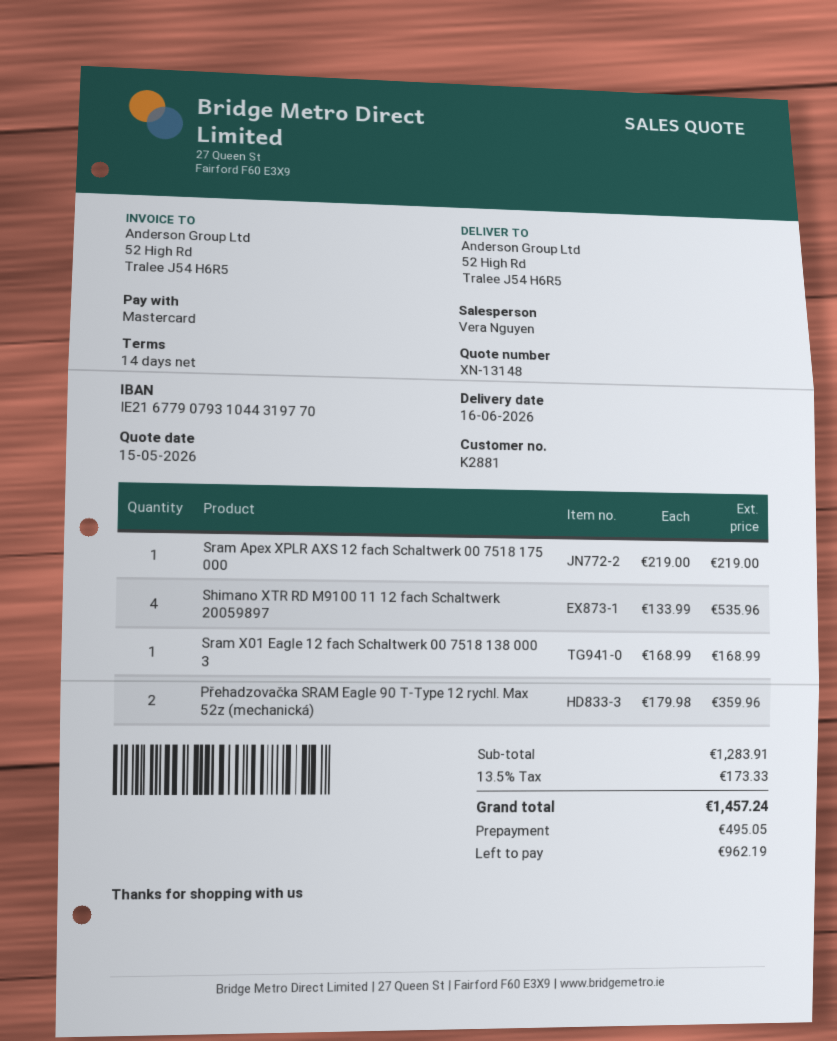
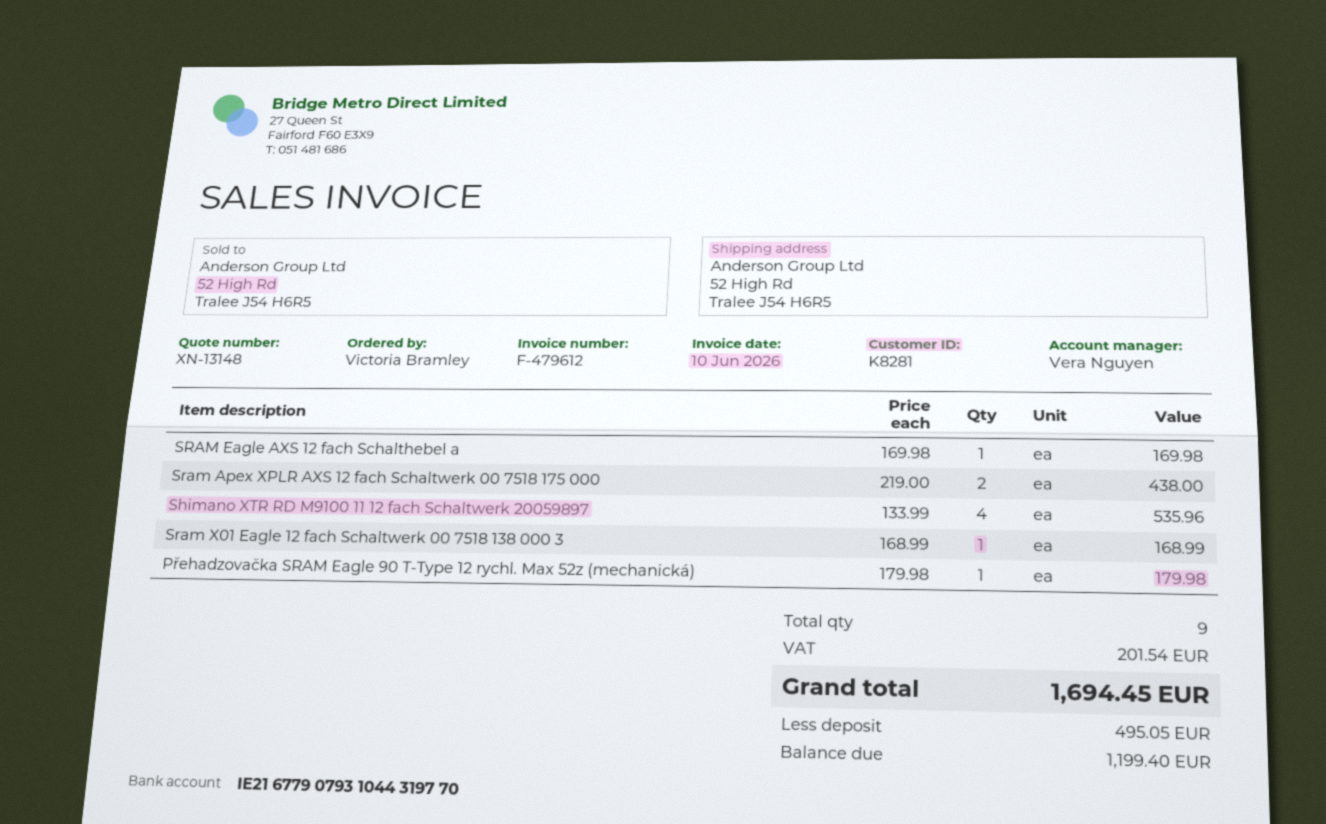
customer number: K2881 -> K8281
Sram Apex XPLR AXS 12 fach Schaltwerk 00 7518 175 000: 1 x 219.00 = 219.00 -> 2 x 219.00 = 438.00
Přehadzovačka SRAM Eagle 90 T-Type 12 rychl. Max 52z (mechanická): 2 x 179.98 = 359.96 -> 1 x 179.98 = 179.98
SRAM Eagle AXS 12 fach Schalthebel a: none -> 1 x 169.98 = 169.98
tax: 173.33 -> 201.54
total: 1457.24 -> 1694.45
balance: 962.19 -> 1199.40

